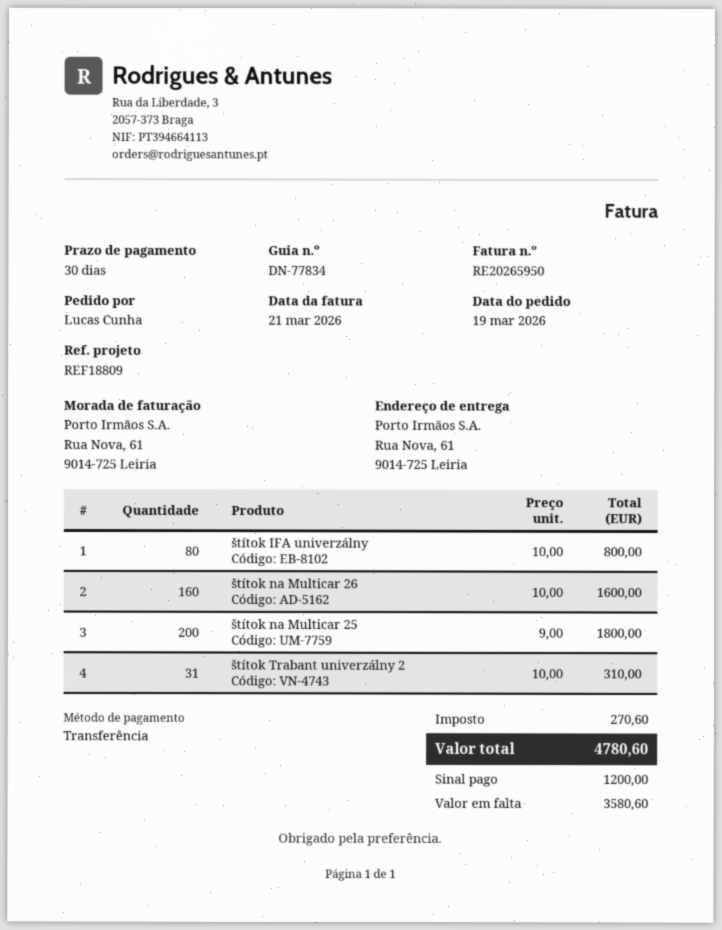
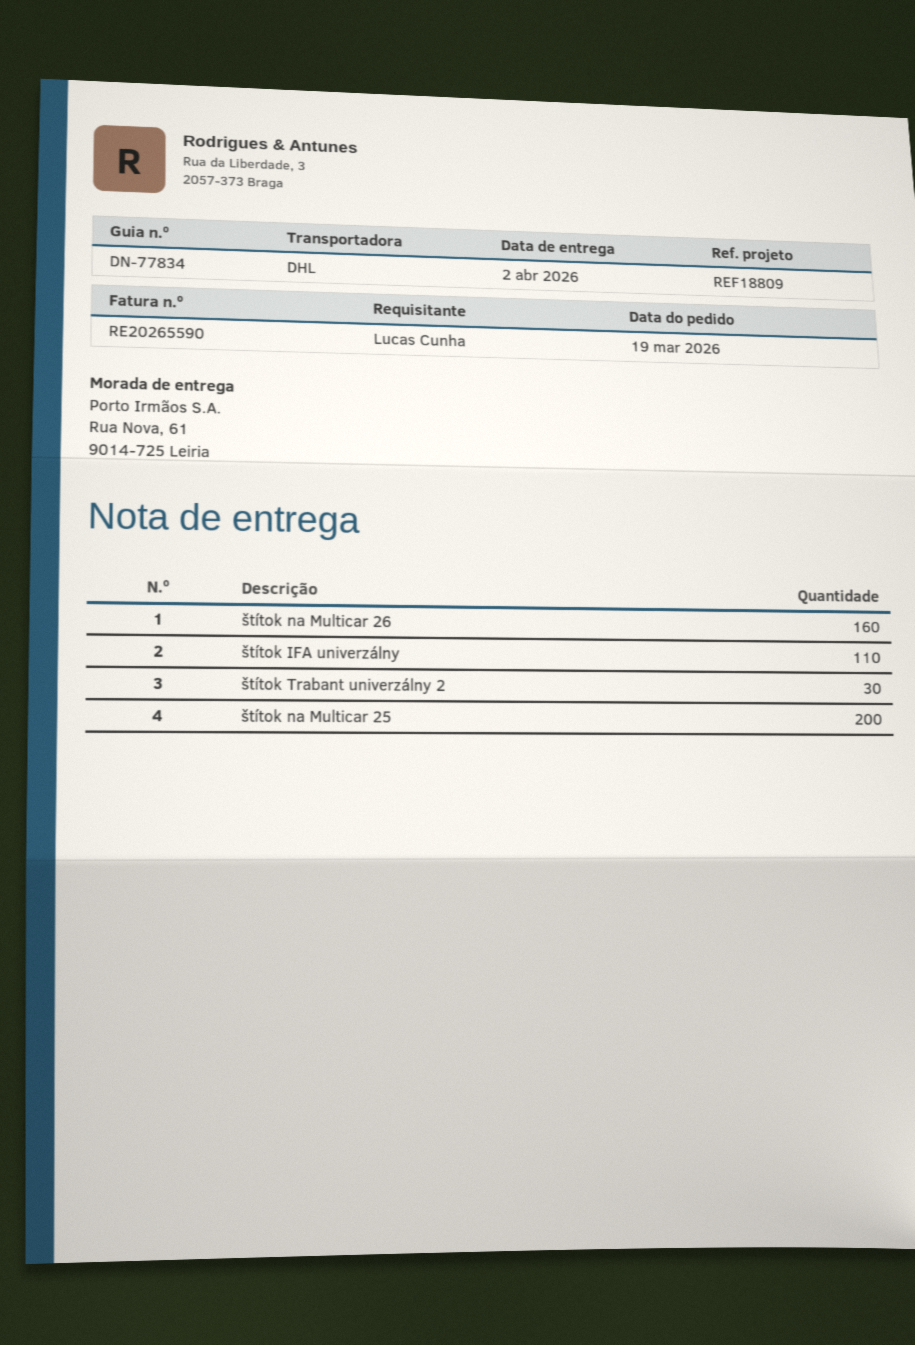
invoice number: RE20265950 -> RE20265590
štítok IFA univerzálny: 80 -> 110
štítok Trabant univerzálny 2: 31 -> 30

